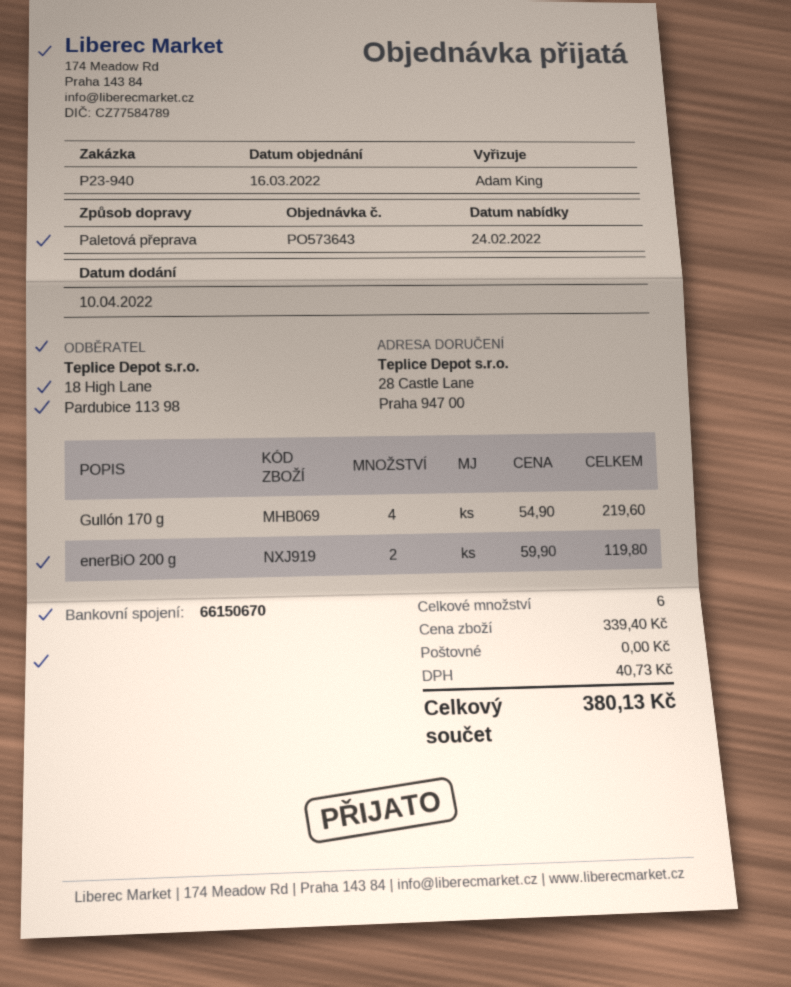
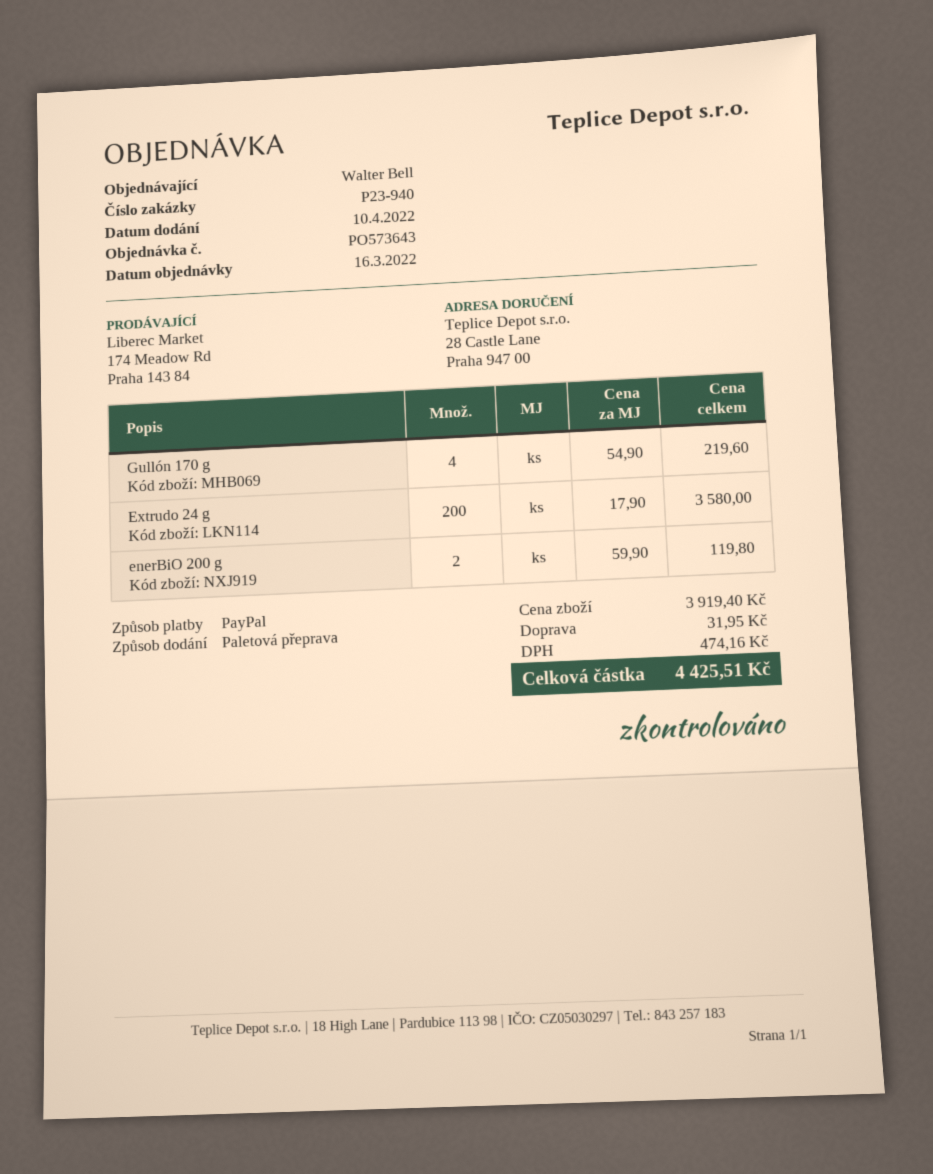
Extrudo 24 g: none -> 200 x 17.90 = 3580.00
subtotal: 339.40 -> 3919.40
shipping: 0.00 -> 31.95
tax: 40.73 -> 474.16
total: 380.13 -> 4425.51

